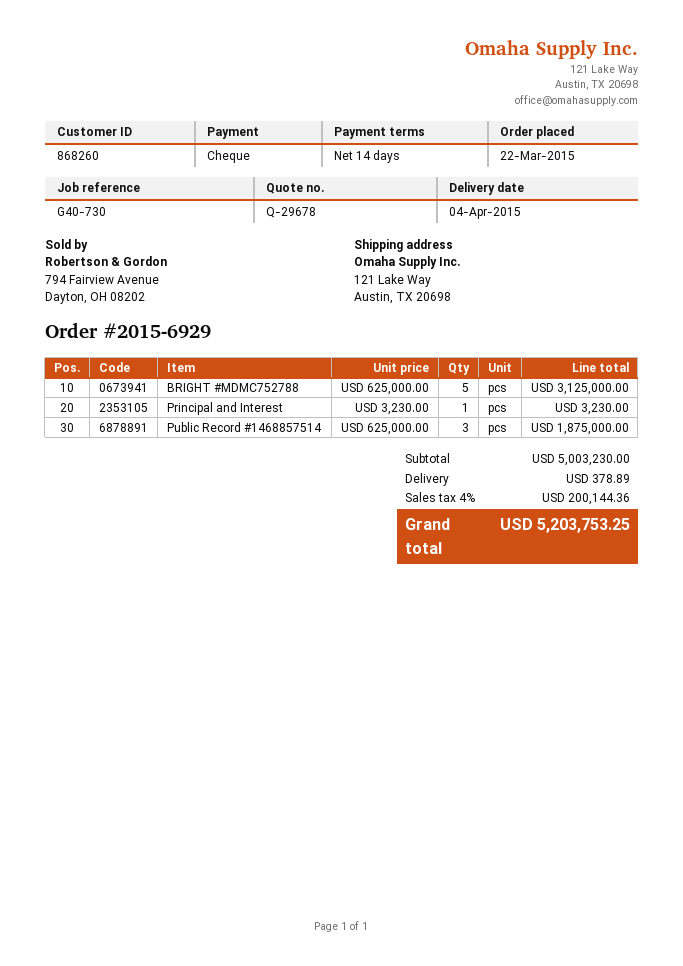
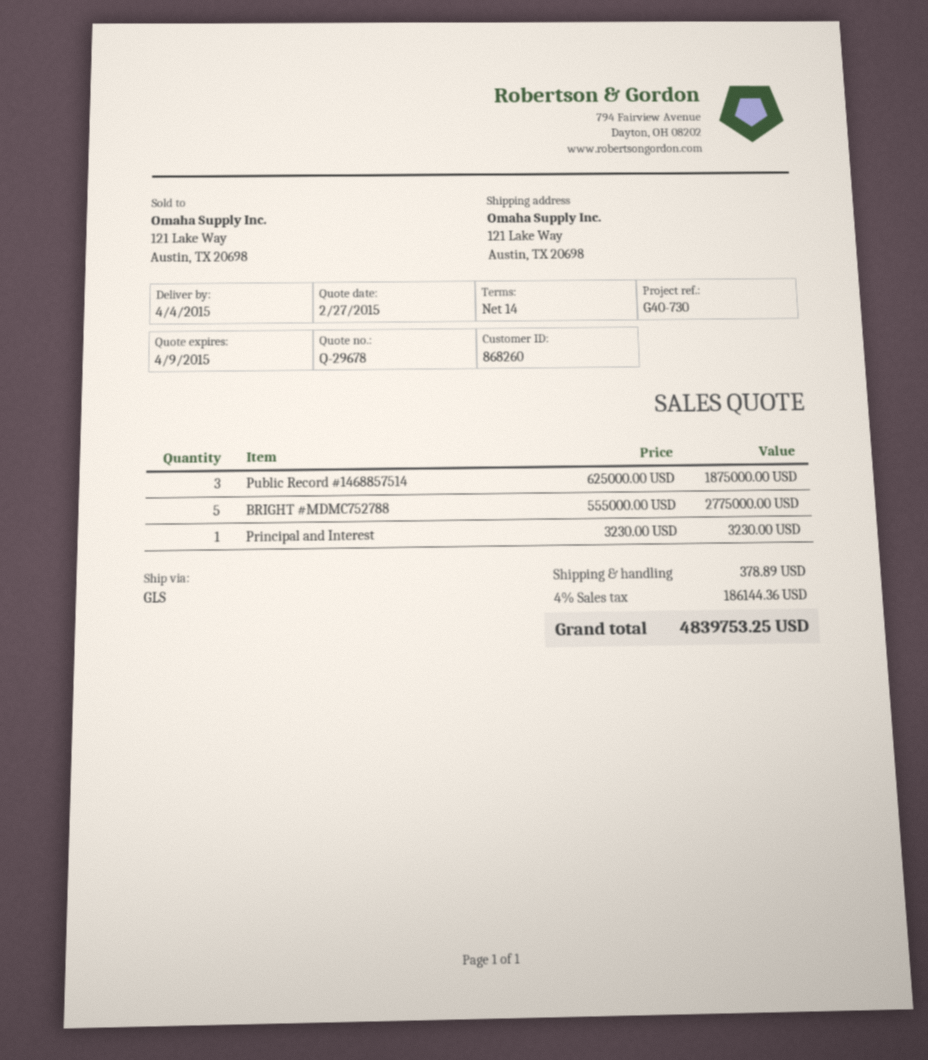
BRIGHT #MDMC752788: 5 x 625000.00 = 3125000.00 -> 5 x 555000.00 = 2775000.00
tax: 4% = 200144.36 -> 4% = 186144.36
total: 5203753.25 -> 4839753.25

